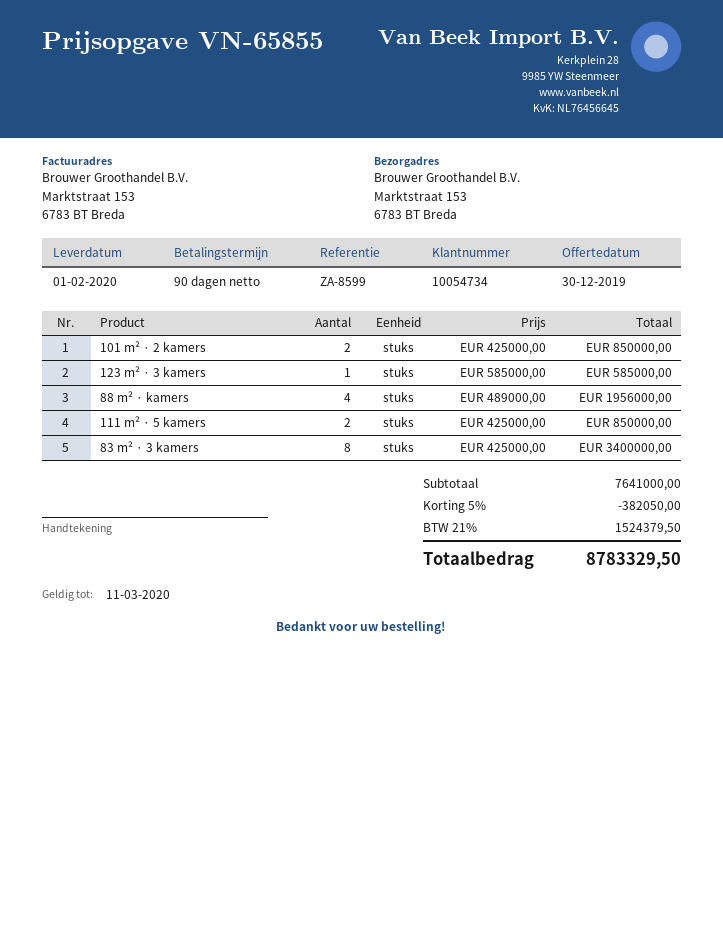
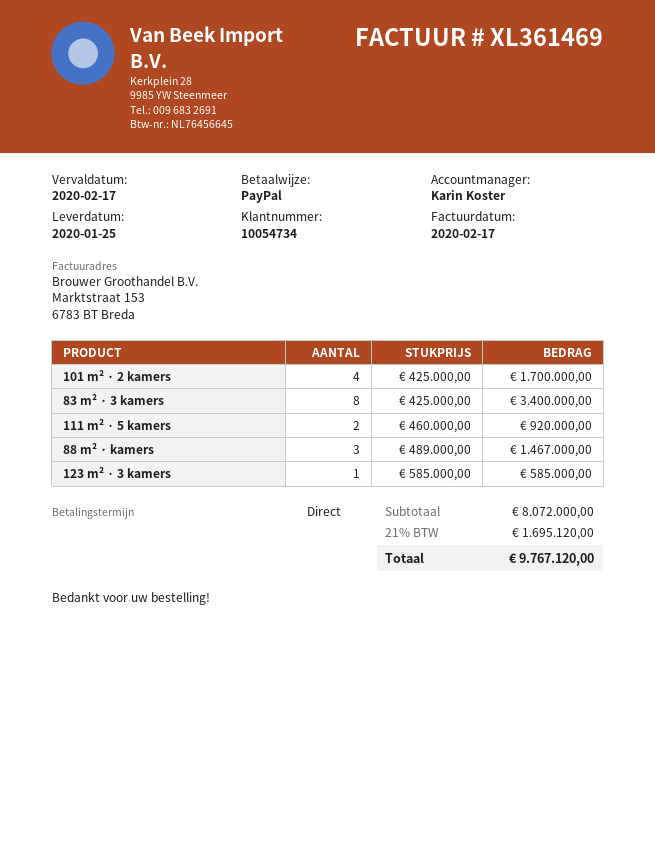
delivery date: 2020-02-01 -> 2020-01-25
payment terms: 90 days -> on receipt
101 m² · 2 kamers: 2 x 425000.00 = 850000.00 -> 4 x 425000.00 = 1700000.00
88 m² · kamers: 4 x 489000.00 = 1956000.00 -> 3 x 489000.00 = 1467000.00
111 m² · 5 kamers: 2 x 425000.00 = 850000.00 -> 2 x 460000.00 = 920000.00
subtotal: 7641000.00 -> 8072000.00
discount: 5% = 382050.00 -> none
tax: 21% = 1524379.50 -> 21% = 1695120.00
total: 8783329.50 -> 9767120.00

